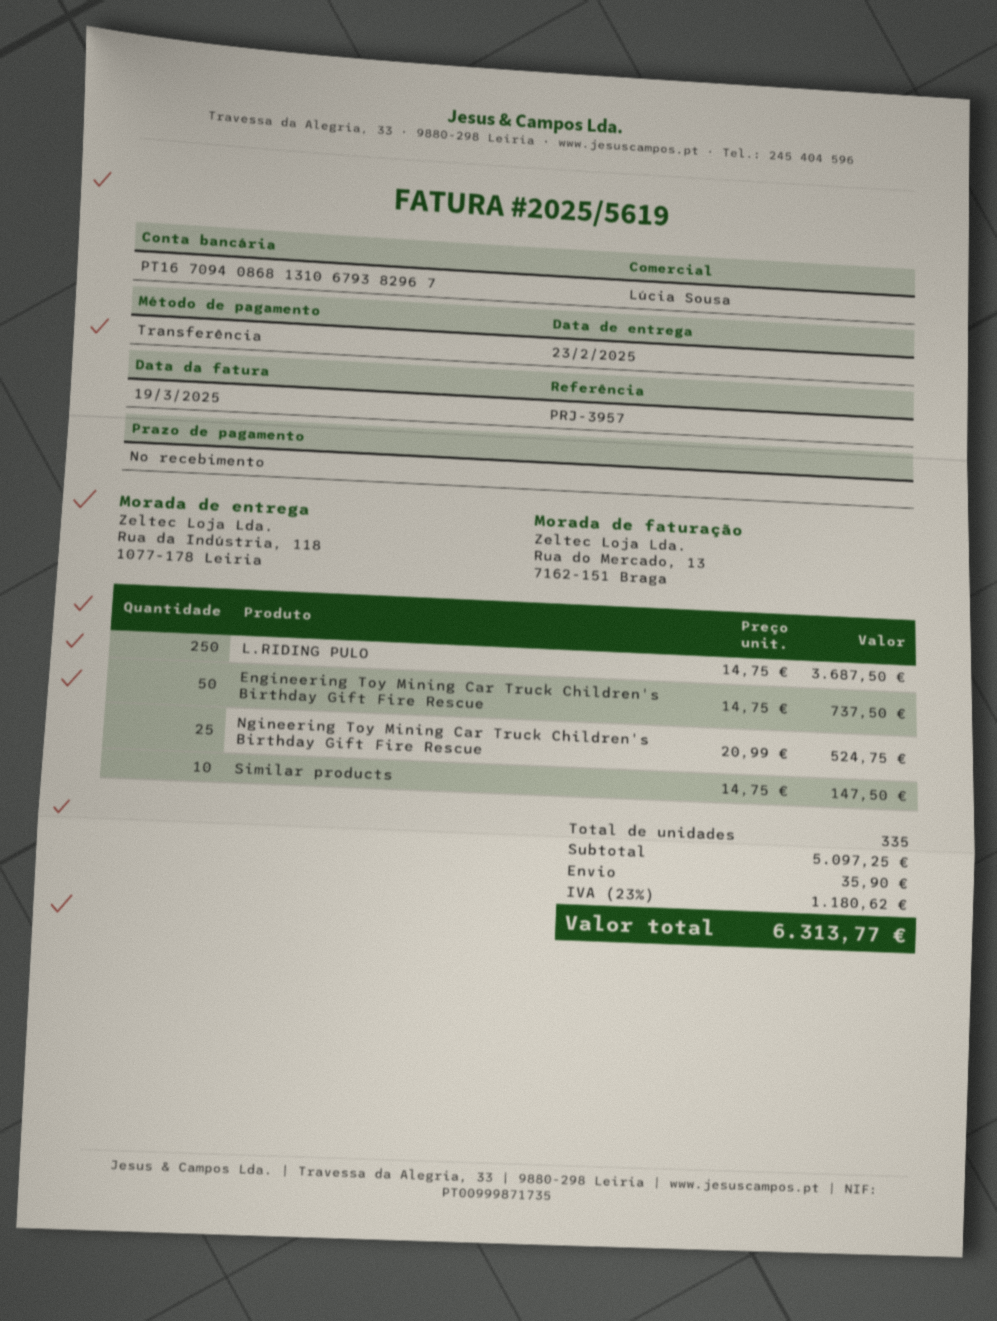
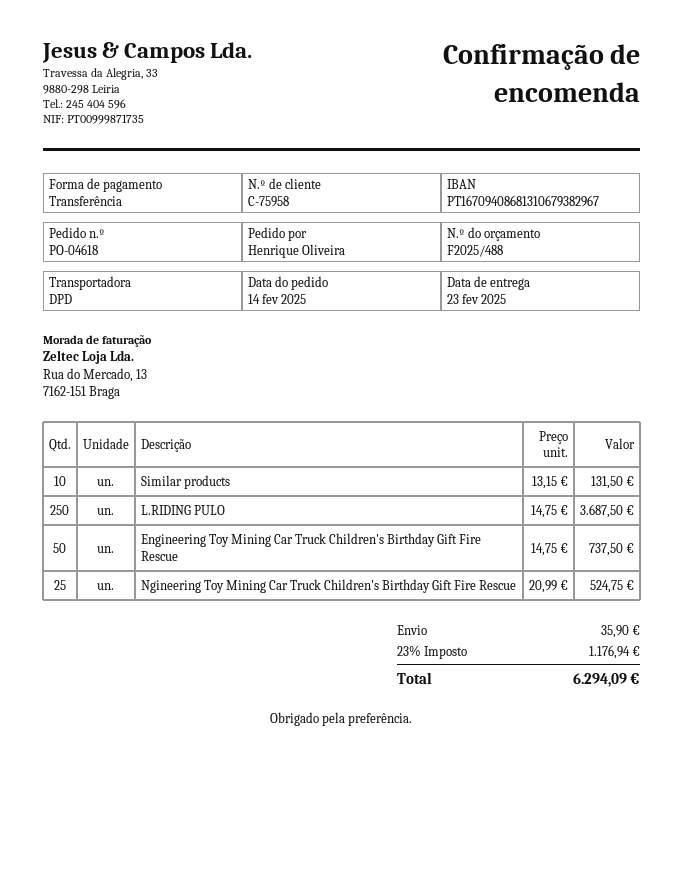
Similar products: 10 x 14.75 = 147.50 -> 10 x 13.15 = 131.50
tax: 23% = 1180.62 -> 23% = 1176.94
total: 6313.77 -> 6294.09

